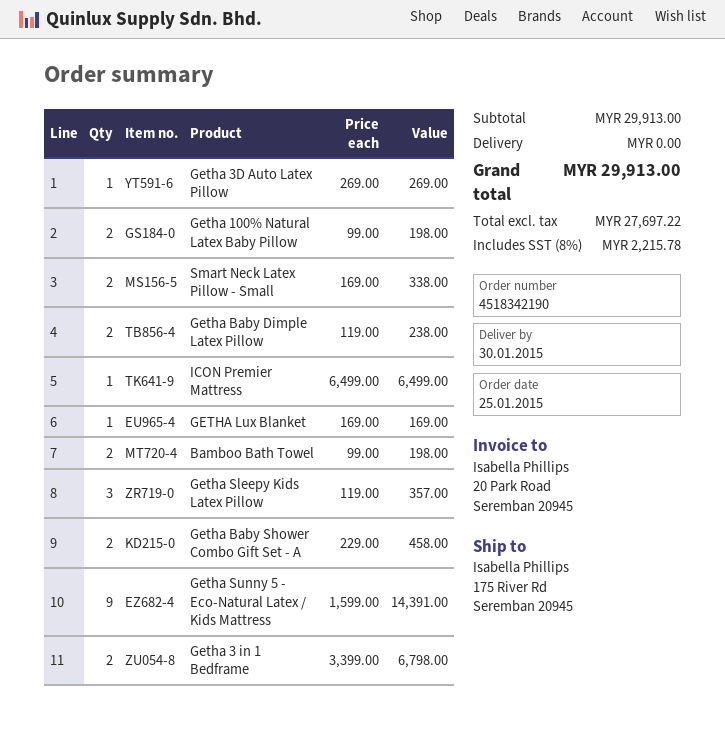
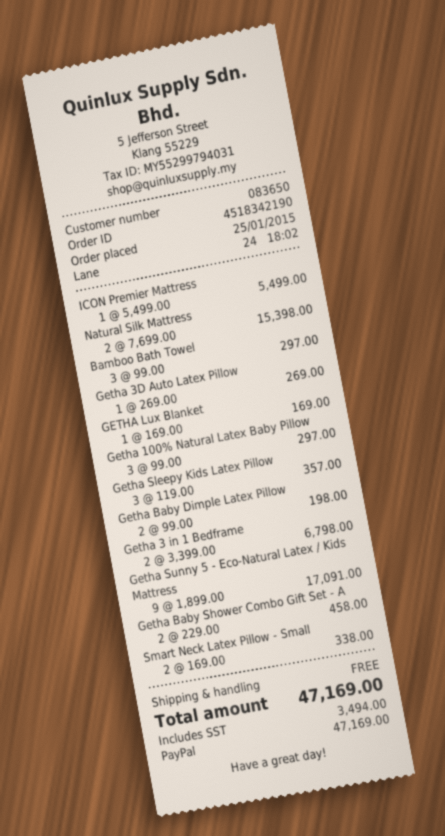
Getha 100% Natural Latex Baby Pillow: 2 x 99.00 = 198.00 -> 3 x 99.00 = 297.00
Getha Baby Dimple Latex Pillow: 2 x 119.00 = 238.00 -> 2 x 99.00 = 198.00
ICON Premier Mattress: 1 x 6499.00 = 6499.00 -> 1 x 5499.00 = 5499.00
Bamboo Bath Towel: 2 x 99.00 = 198.00 -> 3 x 99.00 = 297.00
Getha Sunny 5 - Eco-Natural Latex / Kids Mattress: 9 x 1599.00 = 14391.00 -> 9 x 1899.00 = 17091.00
Natural Silk Mattress: none -> 2 x 7699.00 = 15398.00
tax: 2215.78 -> 3494.00
total: 29913.00 -> 47169.00

